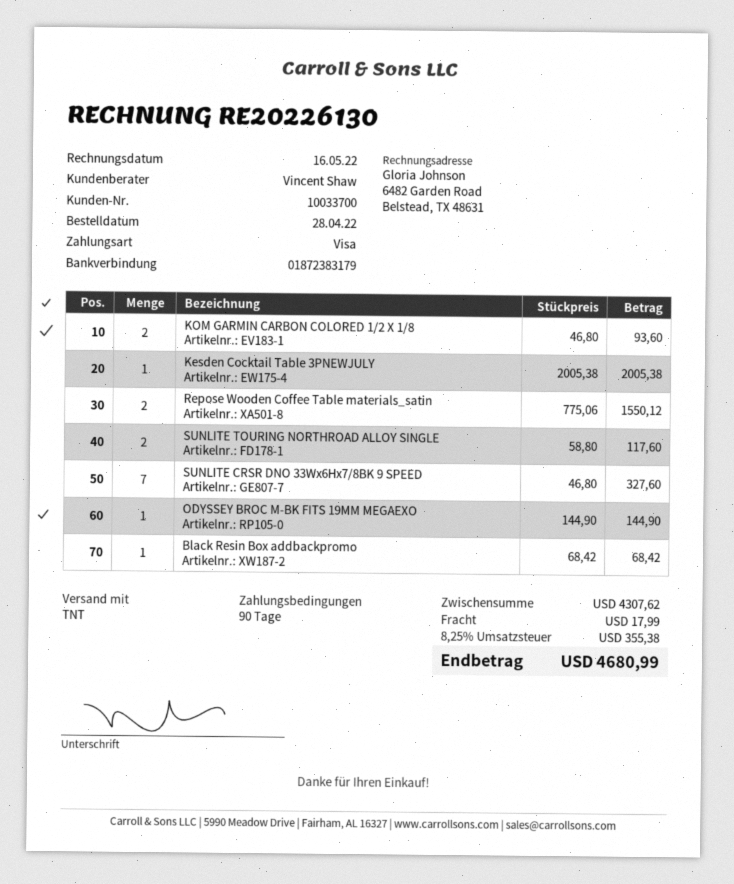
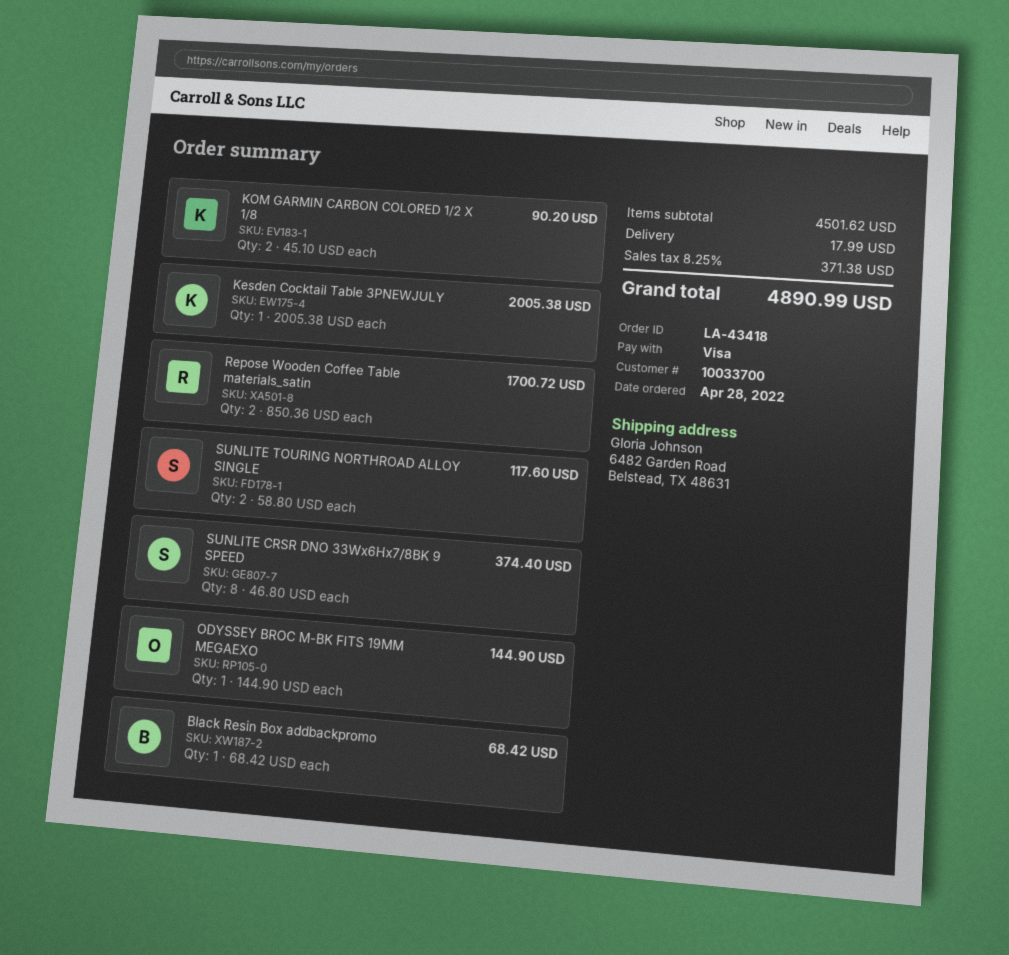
KOM GARMIN CARBON COLORED 1/2 X 1/8: 2 x 46.80 = 93.60 -> 2 x 45.10 = 90.20
Repose Wooden Coffee Table materials_satin: 2 x 775.06 = 1550.12 -> 2 x 850.36 = 1700.72
SUNLITE CRSR DNO 33Wx6Hx7/8BK 9 SPEED: 7 x 46.80 = 327.60 -> 8 x 46.80 = 374.40
subtotal: 4307.62 -> 4501.62
tax: 8.25% = 355.38 -> 8.25% = 371.38
total: 4680.99 -> 4890.99

